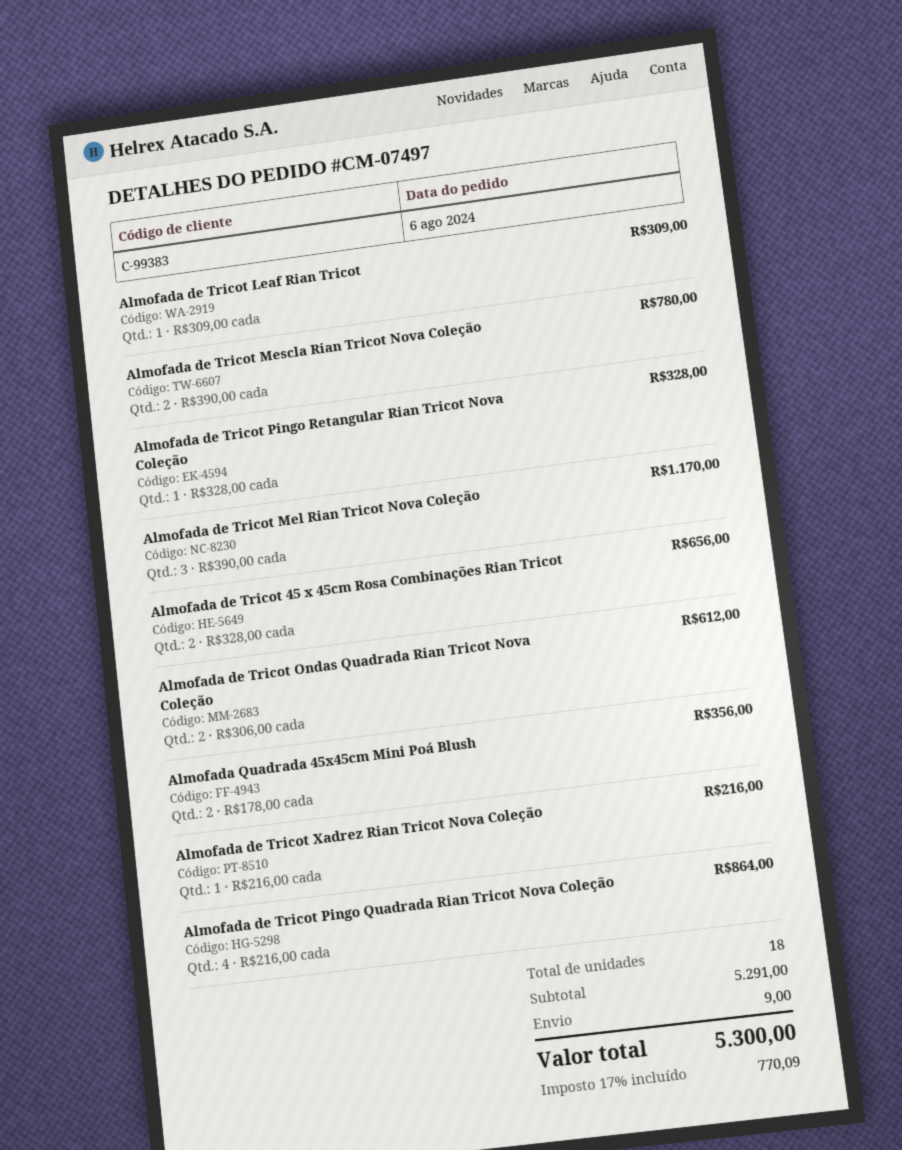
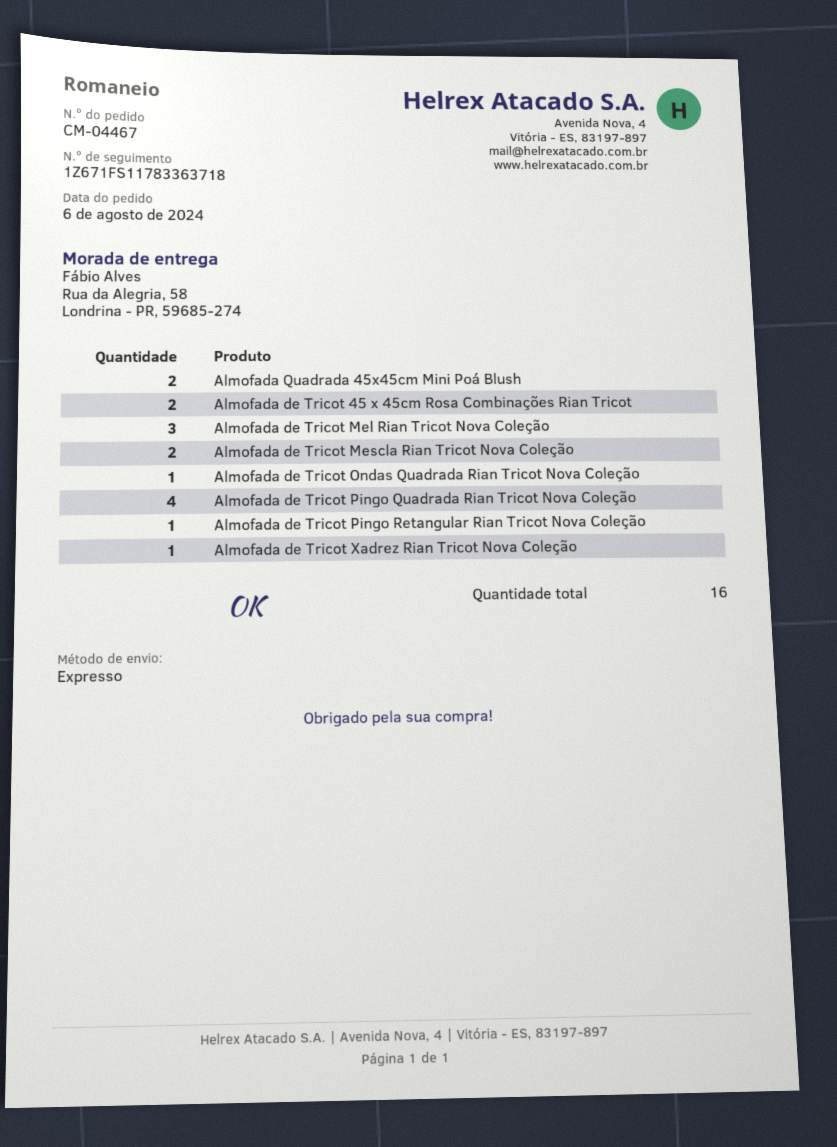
order number: CM-07497 -> CM-04467
Almofada de Tricot Leaf Rian Tricot: 1 -> none
Almofada de Tricot Ondas Quadrada Rian Tricot Nova Coleção: 2 -> 1
total quantity: 18 -> 16

